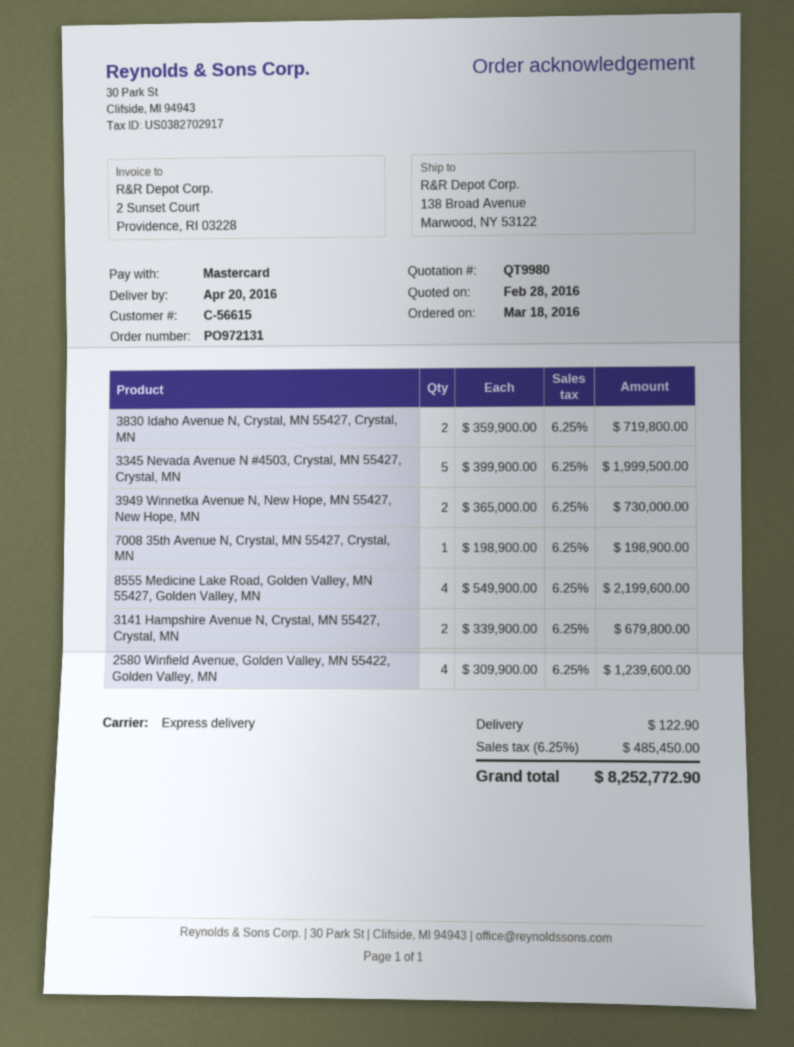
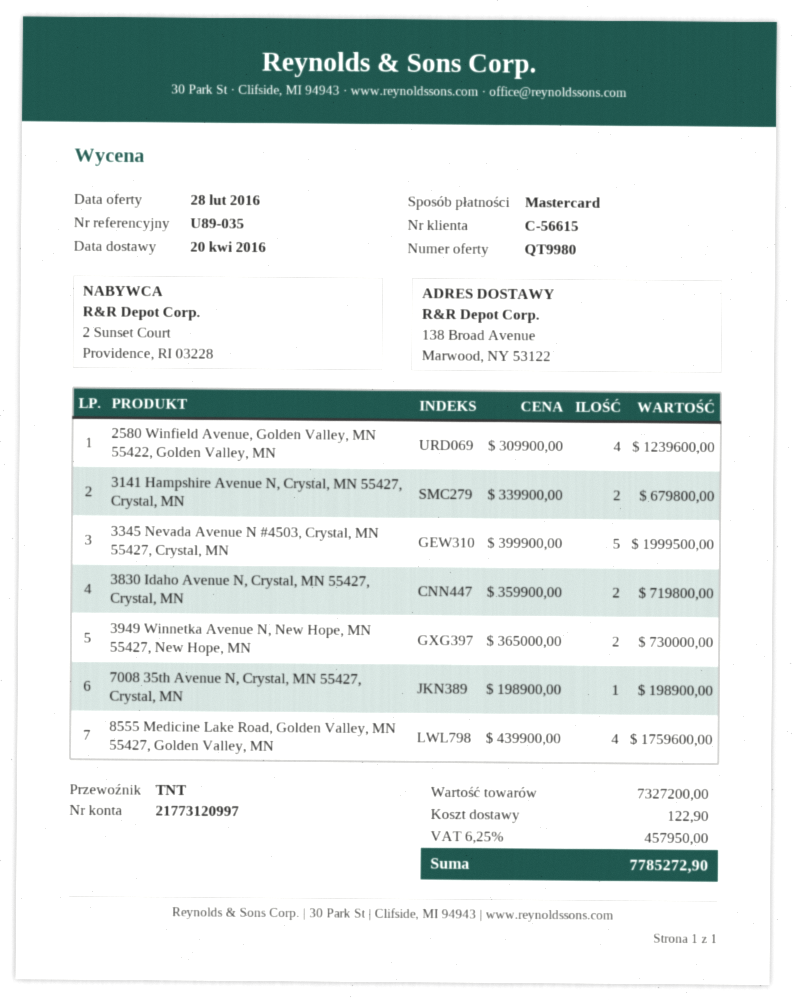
shipping method: express -> TNT
8555 Medicine Lake Road, Golden Valley, MN 55427, Golden Valley, MN: 4 x 549900.00 = 2199600.00 -> 4 x 439900.00 = 1759600.00
tax: 6.25% = 485450.00 -> 6.25% = 457950.00
total: 8252772.90 -> 7785272.90

